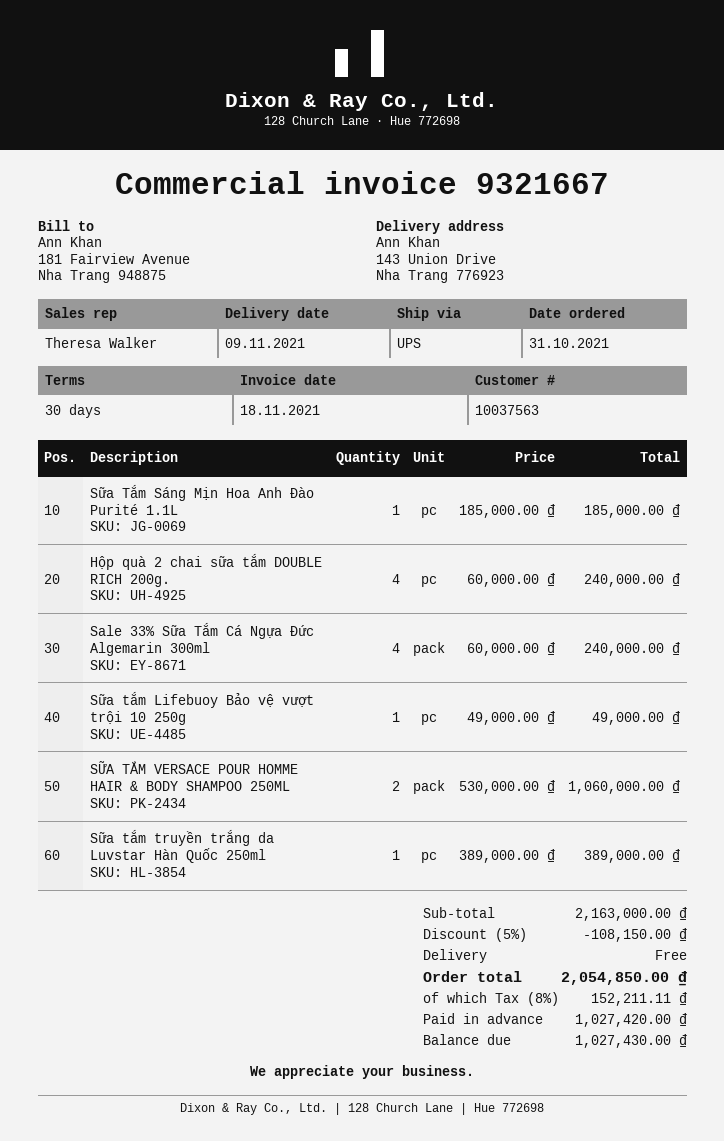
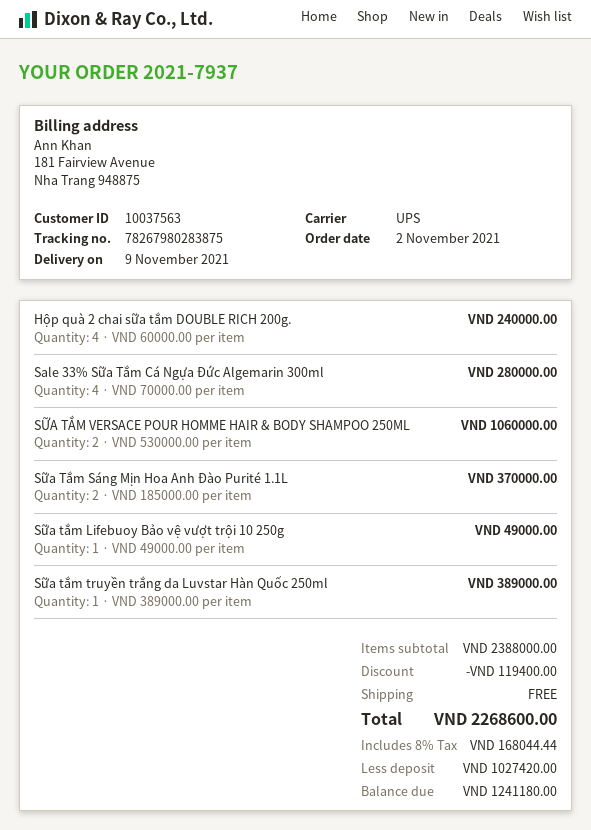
order date: 2021-10-31 -> 2021-11-02
Sữa Tắm Sáng Mịn Hoa Anh Đào Purité 1.1L: 1 x 185000.00 = 185000.00 -> 2 x 185000.00 = 370000.00
Sale 33% Sữa Tắm Cá Ngựa Đức Algemarin 300ml: 4 x 60000.00 = 240000.00 -> 4 x 70000.00 = 280000.00
subtotal: 2163000.00 -> 2388000.00
discount: 108150.00 -> 119400.00
tax: 8% = 152211.11 -> 8% = 168044.44
total: 2054850.00 -> 2268600.00
balance: 1027430.00 -> 1241180.00

